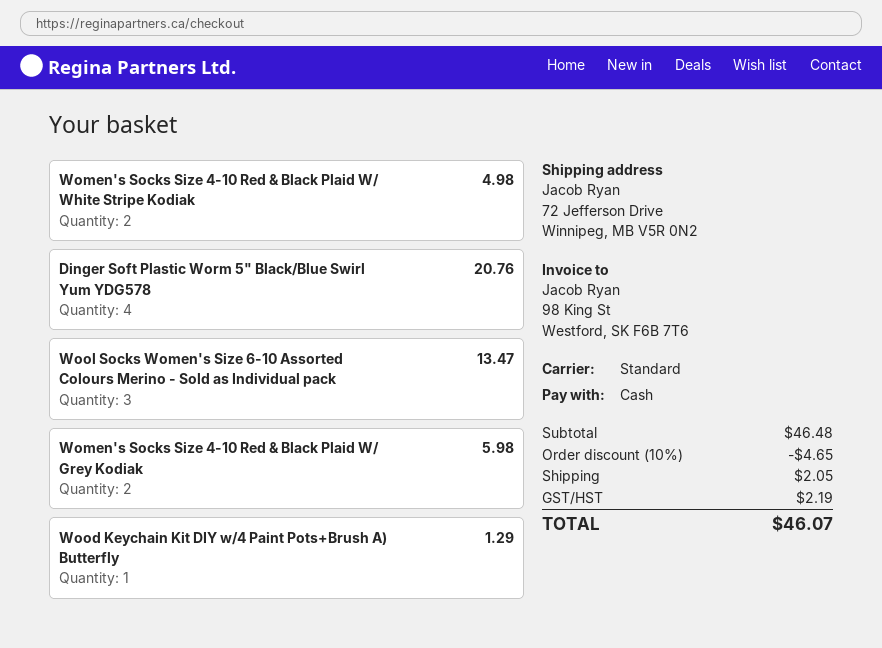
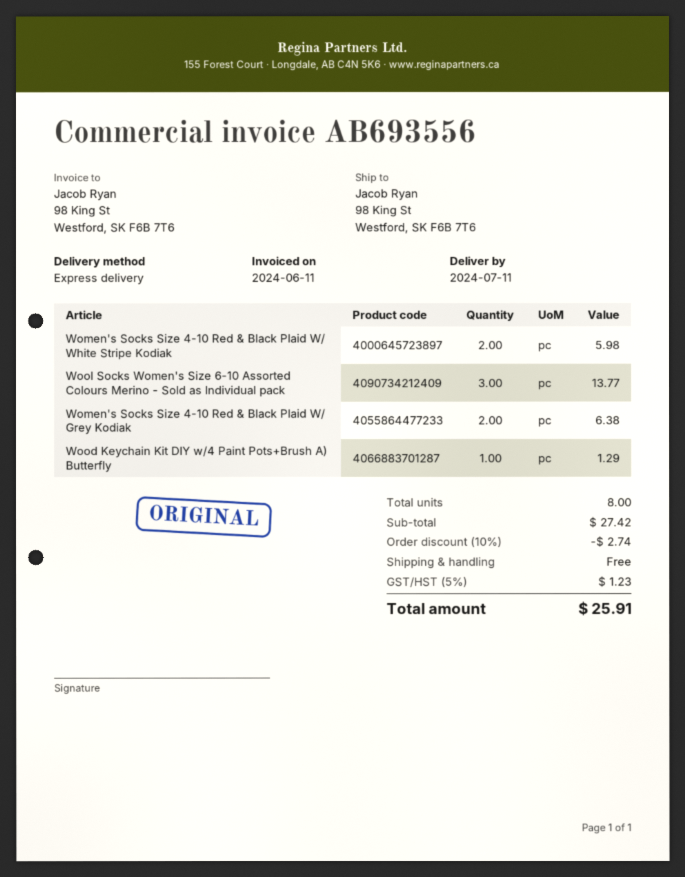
shipping method: standard -> express
ship to: 72 Jefferson Drive, Winnipeg, MB V5R 0N2 -> 98 King St, Westford, SK F6B 7T6
Women's Socks Size 4-10 Red & Black Plaid W/ White Stripe Kodiak: 2 for 4.98 -> 2 for 5.98
Dinger Soft Plastic Worm 5" Black/Blue Swirl Yum YDG578: 4 for 20.76 -> none
Wool Socks Women's Size 6-10 Assorted Colours Merino - Sold as Individual pack: 3 for 13.47 -> 3 for 13.77
Women's Socks Size 4-10 Red & Black Plaid W/ Grey Kodiak: 2 for 5.98 -> 2 for 6.38
subtotal: 46.48 -> 27.42
discount: 10% = 4.65 -> 10% = 2.74
shipping: 2.05 -> 0.00
tax: 2.19 -> 1.23
total: 46.07 -> 25.91

